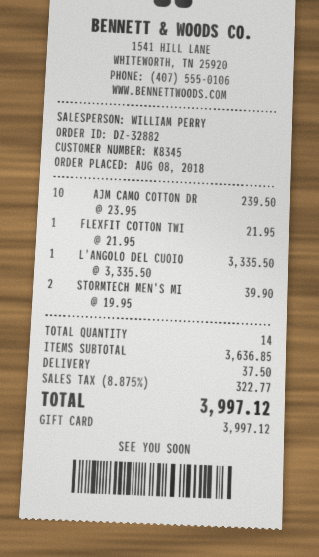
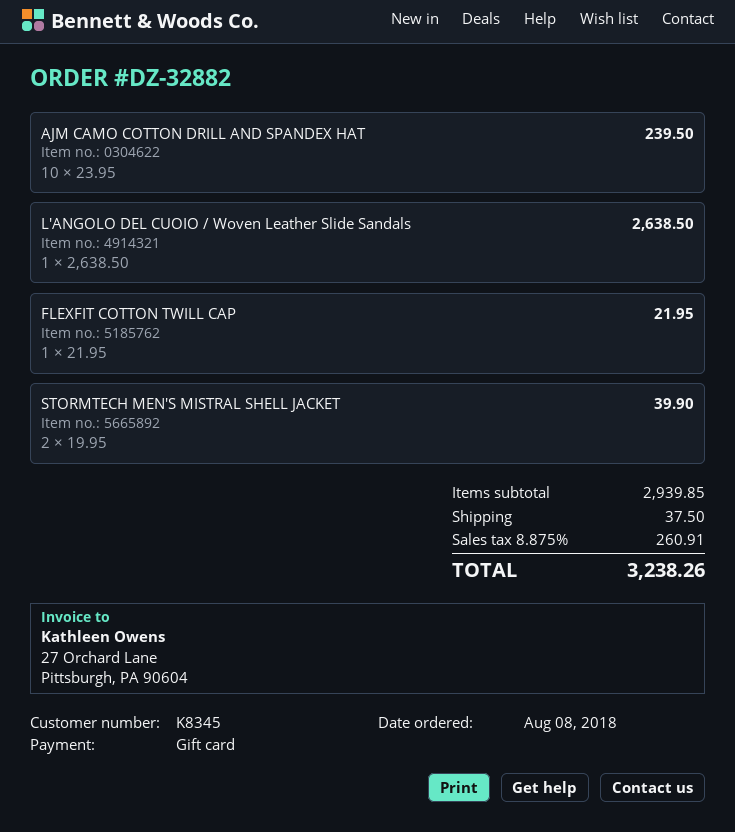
L'ANGOLO DEL CUOIO: 1 x 3335.50 = 3335.50 -> 1 x 2638.50 = 2638.50
subtotal: 3636.85 -> 2939.85
tax: 8.875% = 322.77 -> 8.875% = 260.91
total: 3997.12 -> 3238.26

